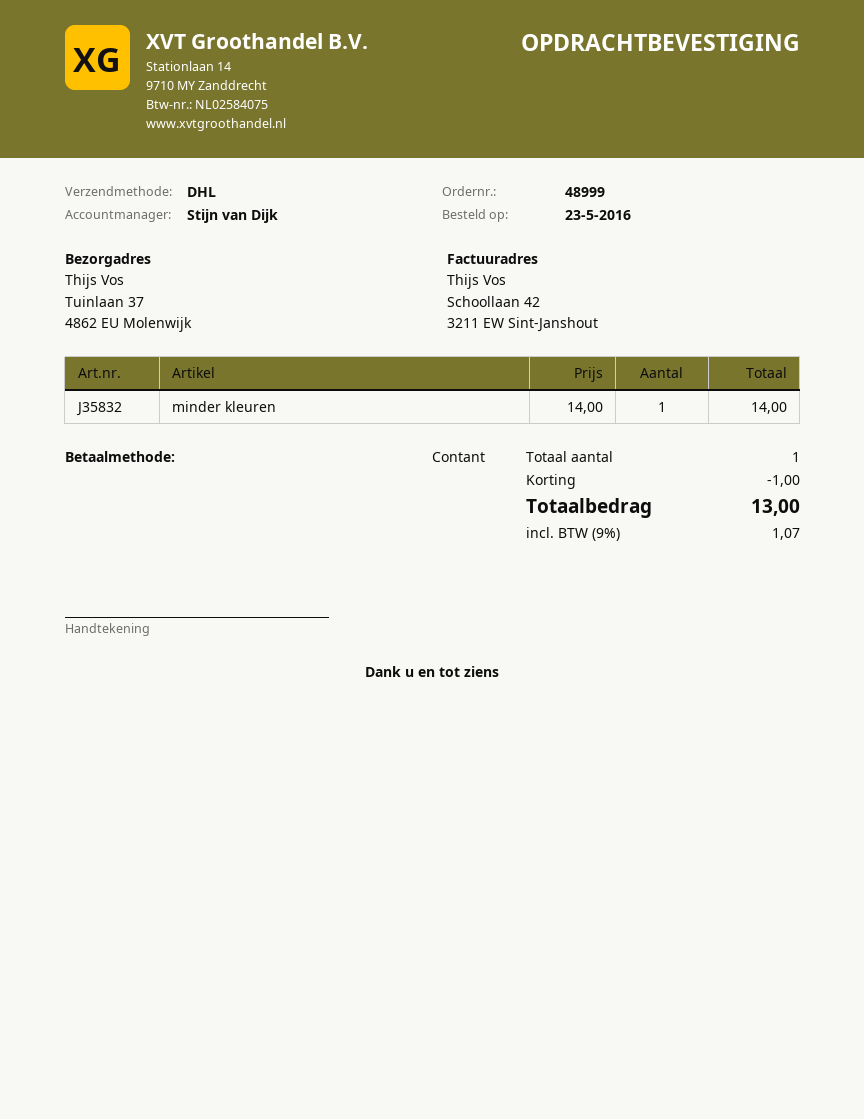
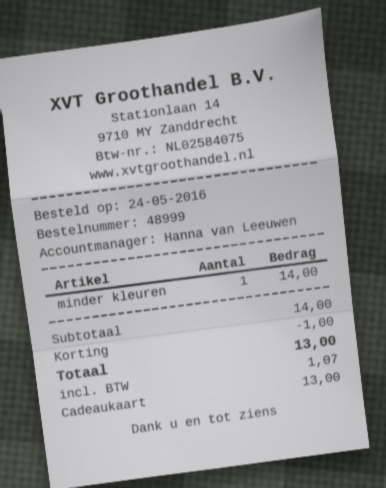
order date: 2016-05-23 -> 2016-05-24
sales rep: Stijn van Dijk -> Hanna van Leeuwen
payment method: cash -> gift card

